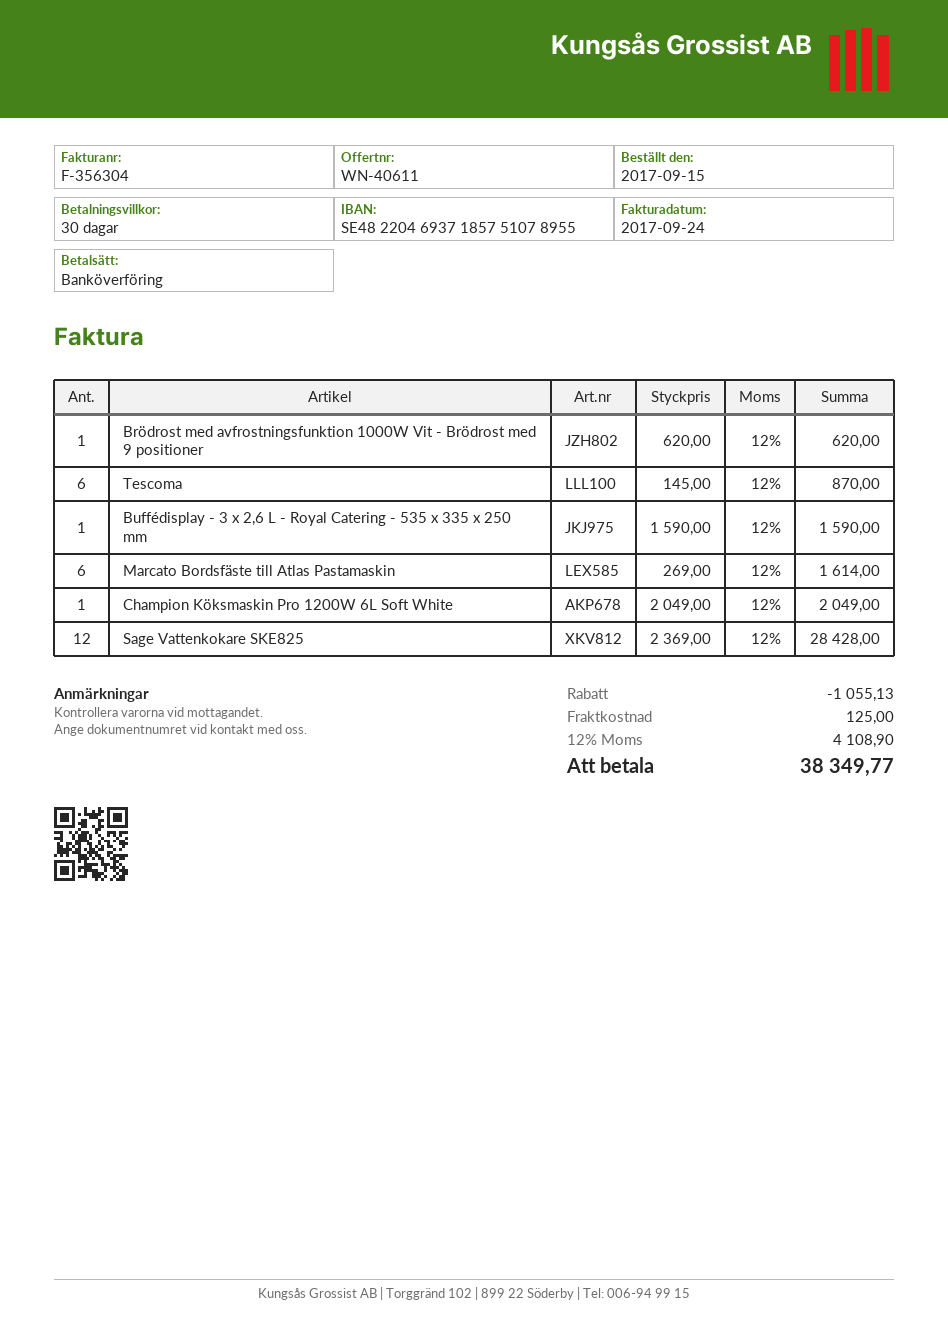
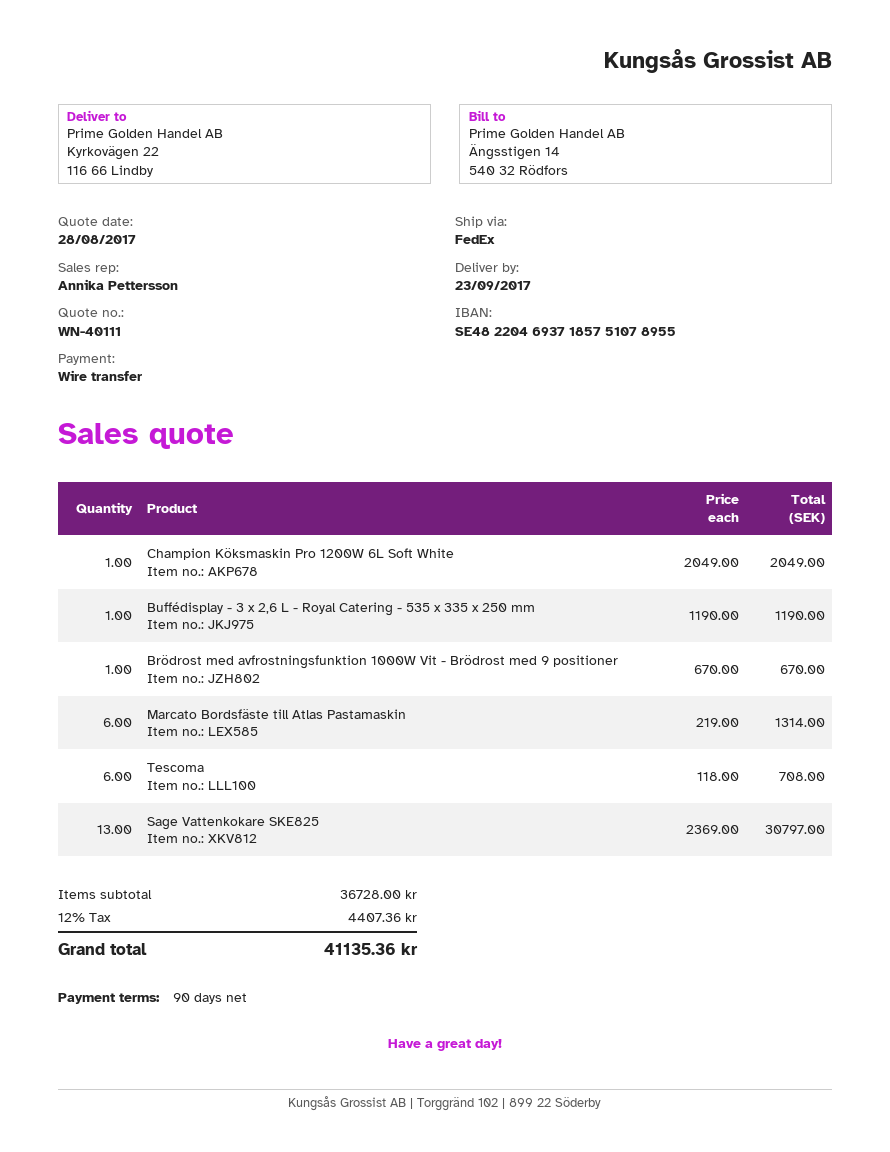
quote number: WN-40611 -> WN-40111
payment terms: 30 days -> 90 days
Brödrost med avfrostningsfunktion 1000W Vit - Brödrost med 9 positioner: 1 x 620.00 = 620.00 -> 1 x 670.00 = 670.00
Tescoma: 6 x 145.00 = 870.00 -> 6 x 118.00 = 708.00
Buffédisplay - 3 x 2,6 L - Royal Catering - 535 x 335 x 250 mm: 1 x 1590.00 = 1590.00 -> 1 x 1190.00 = 1190.00
Marcato Bordsfäste till Atlas Pastamaskin: 6 x 269.00 = 1614.00 -> 6 x 219.00 = 1314.00
Sage Vattenkokare SKE825: 12 x 2369.00 = 28428.00 -> 13 x 2369.00 = 30797.00
discount: 1055.13 -> none
shipping: 125.00 -> none
tax: 12% = 4108.90 -> 12% = 4407.36
total: 38349.77 -> 41135.36

